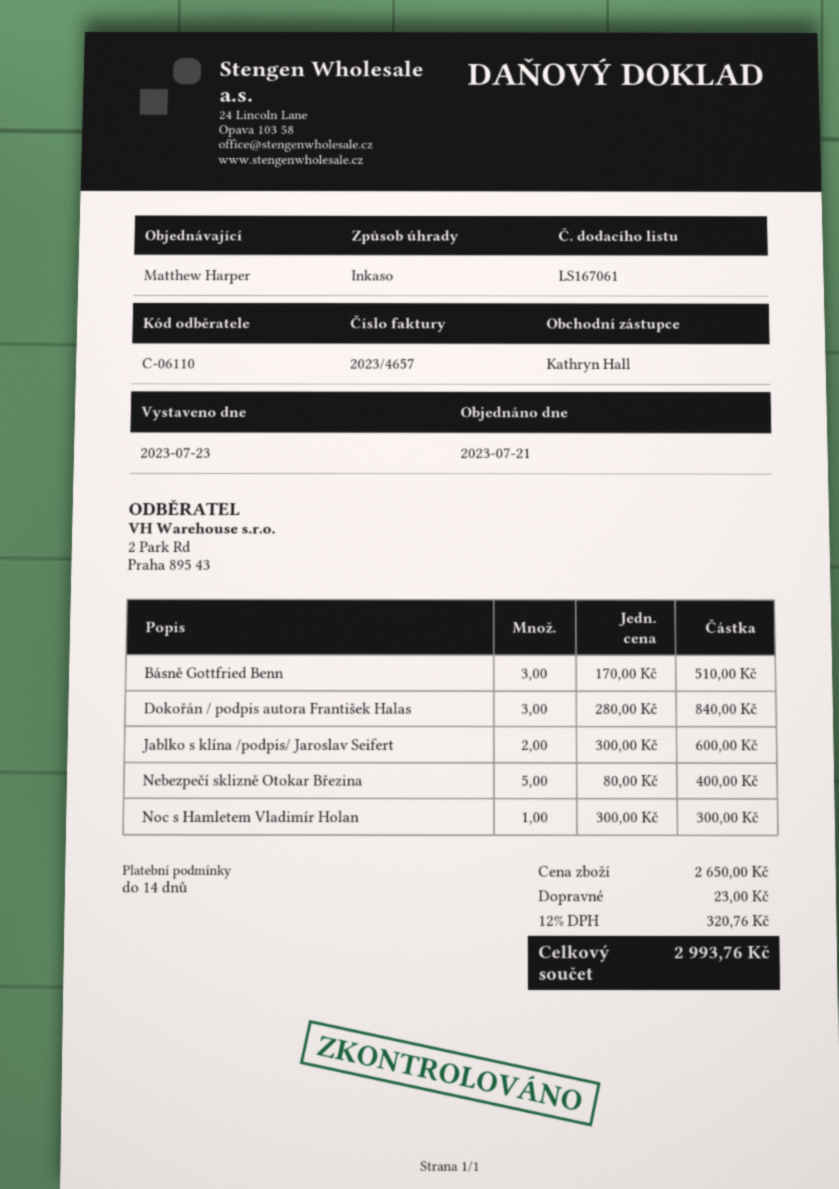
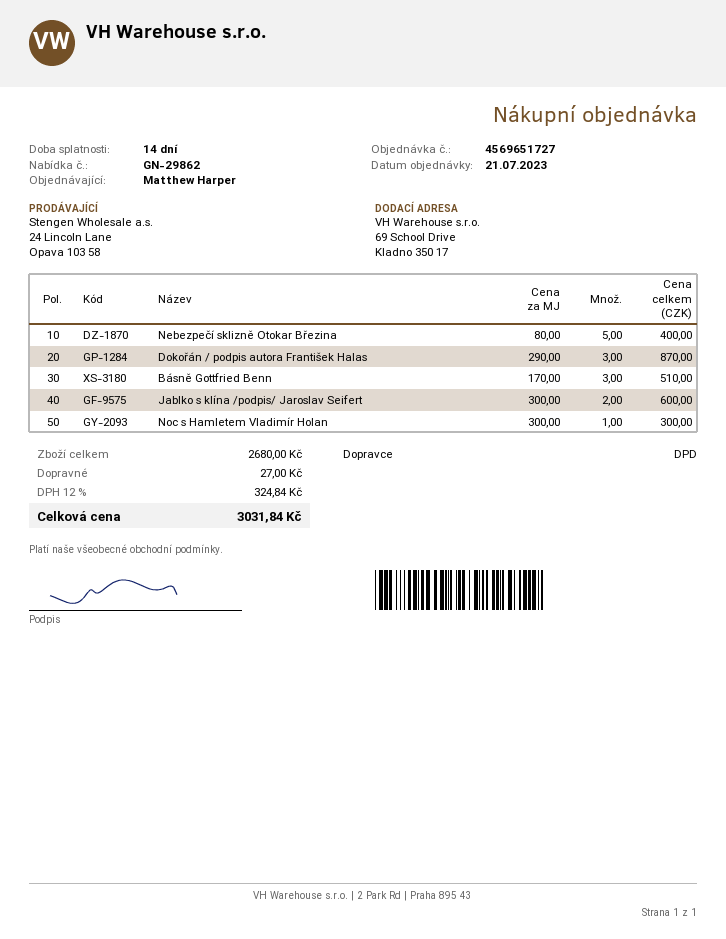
Dokořán / podpis autora František Halas: 3 x 280.00 = 840.00 -> 3 x 290.00 = 870.00
subtotal: 2650.00 -> 2680.00
shipping: 23.00 -> 27.00
tax: 12% = 320.76 -> 12% = 324.84
total: 2993.76 -> 3031.84

